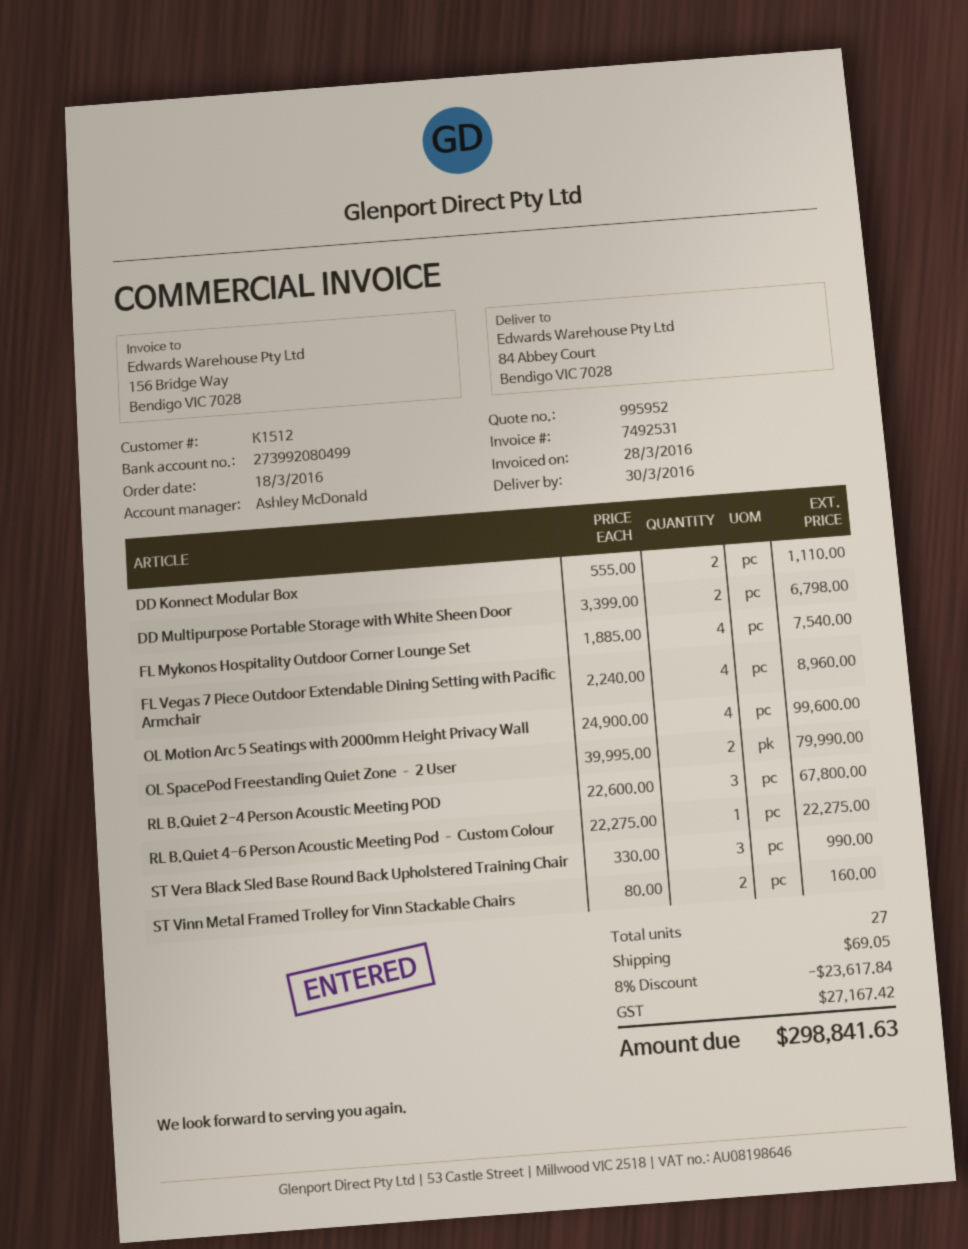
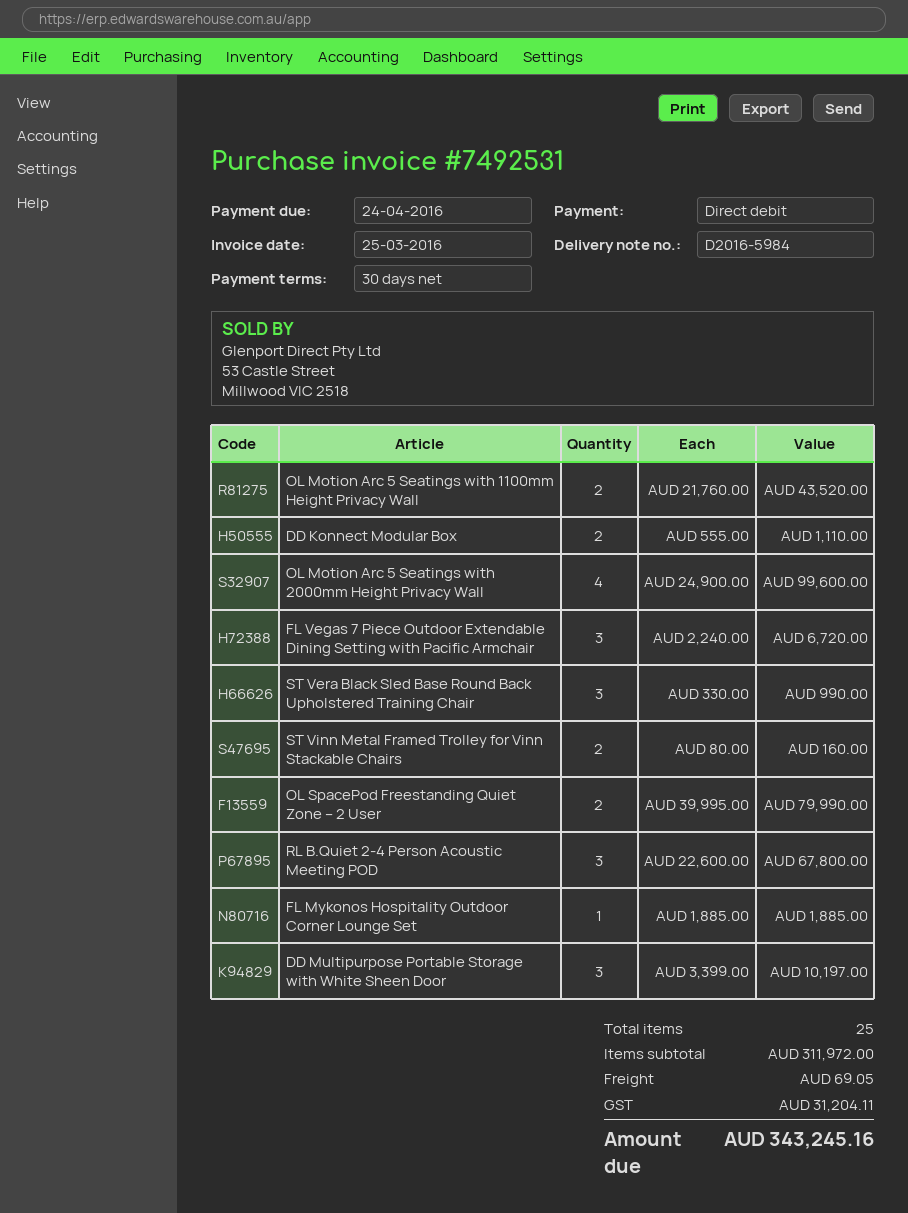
invoice date: 2016-03-28 -> 2016-03-25
DD Multipurpose Portable Storage with White Sheen Door: 2 x 3399.00 = 6798.00 -> 3 x 3399.00 = 10197.00
FL Mykonos Hospitality Outdoor Corner Lounge Set: 4 x 1885.00 = 7540.00 -> 1 x 1885.00 = 1885.00
FL Vegas 7 Piece Outdoor Extendable Dining Setting with Pacific Armchair: 4 x 2240.00 = 8960.00 -> 3 x 2240.00 = 6720.00
RL B.Quiet 4-6 Person Acoustic Meeting Pod – Custom Colour: 1 x 22275.00 = 22275.00 -> none
OL Motion Arc 5 Seatings with 1100mm Height Privacy Wall: none -> 2 x 21760.00 = 43520.00
total quantity: 27 -> 25
discount: 8% = 23617.84 -> none
tax: 27167.42 -> 31204.11
total: 298841.63 -> 343245.16

